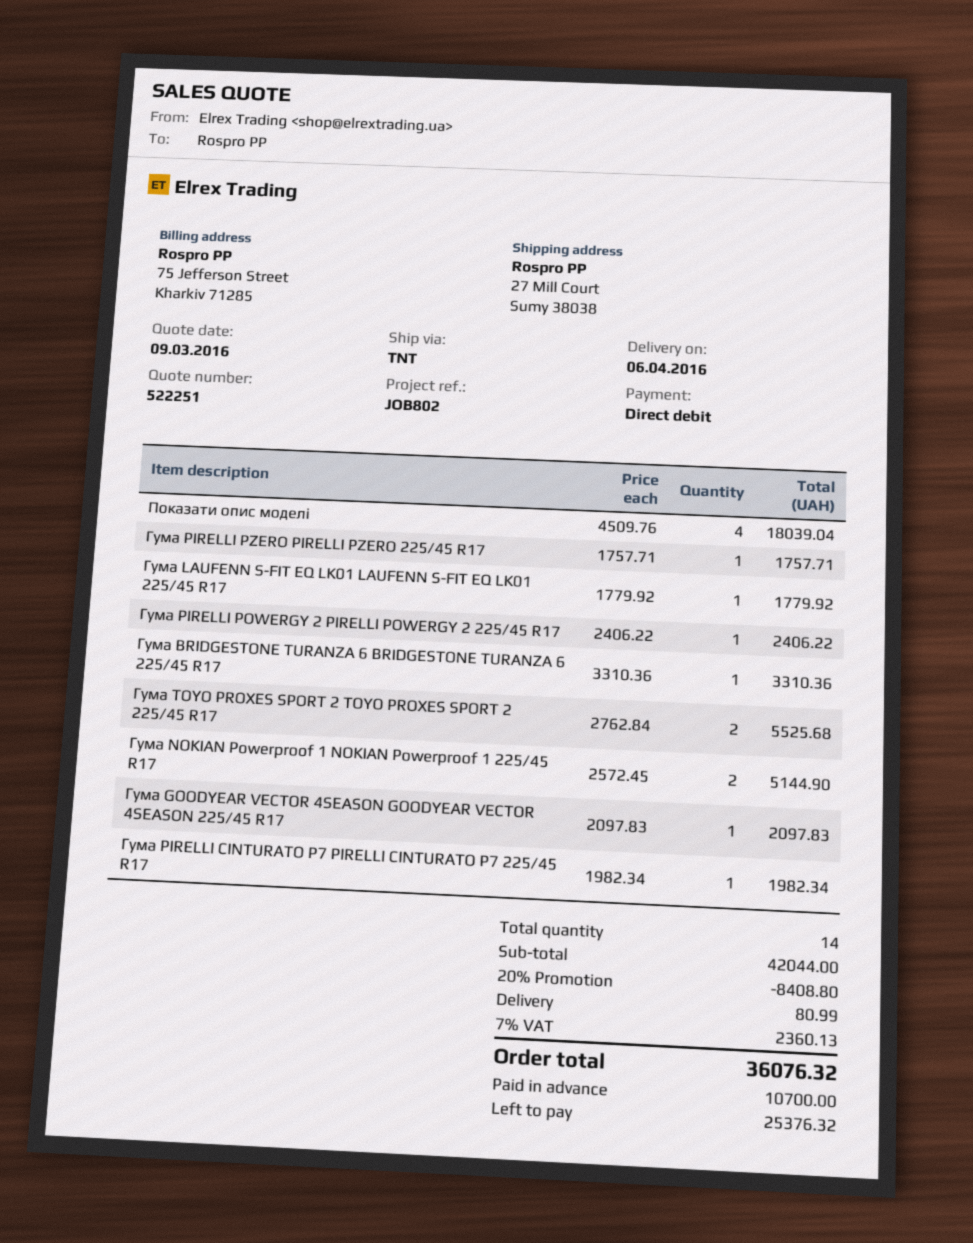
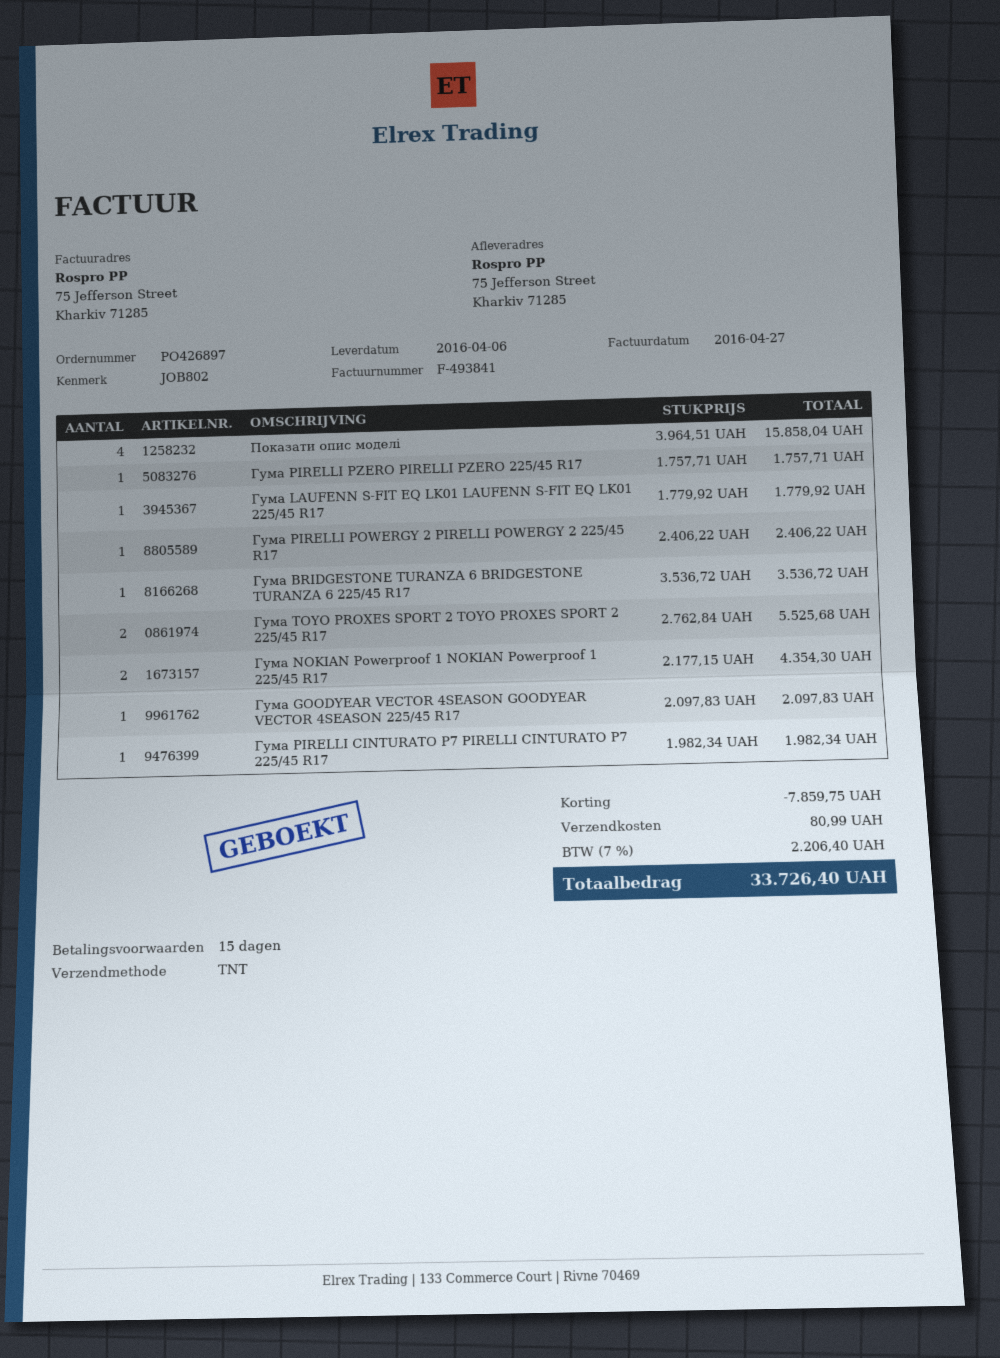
ship to: 27 Mill Court, Sumy 38038 -> 75 Jefferson Street, Kharkiv 71285
Показати опис моделі: 4 x 4509.76 = 18039.04 -> 4 x 3964.51 = 15858.04
Гума BRIDGESTONE TURANZA 6 BRIDGESTONE TURANZA 6 225/45 R17: 1 x 3310.36 = 3310.36 -> 1 x 3536.72 = 3536.72
Гума NOKIAN Powerproof 1 NOKIAN Powerproof 1 225/45 R17: 2 x 2572.45 = 5144.90 -> 2 x 2177.15 = 4354.30
discount: 8408.80 -> 7859.75
tax: 7% = 2360.13 -> 7% = 2206.40
total: 36076.32 -> 33726.40

